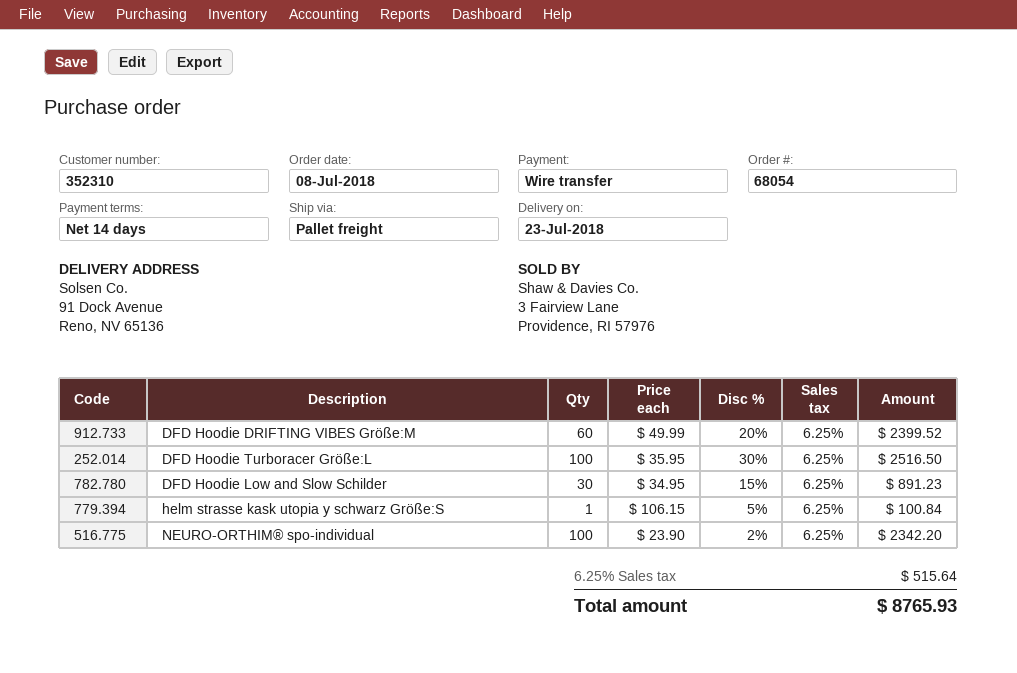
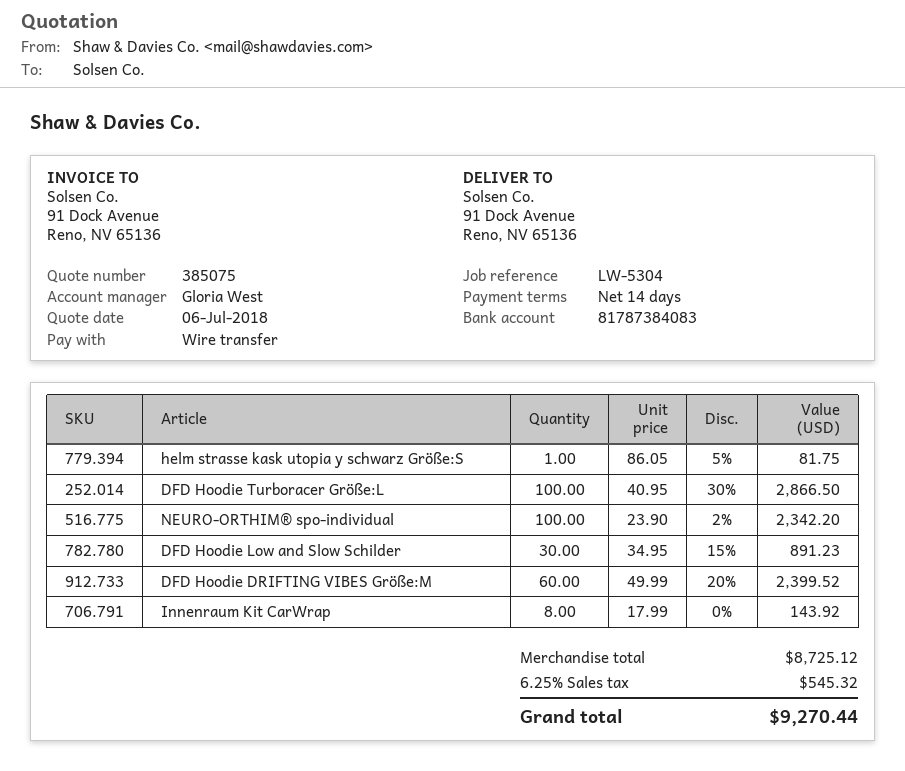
DFD Hoodie Turboracer Größe:L: 100 x 35.95 - 30% = 2516.50 -> 100 x 40.95 - 30% = 2866.50
helm strasse kask utopia y schwarz Größe:S: 1 x 106.15 - 5% = 100.84 -> 1 x 86.05 - 5% = 81.75
Innenraum Kit CarWrap: none -> 8 x 17.99 = 143.92
tax: 6.25% = 515.64 -> 6.25% = 545.32
total: 8765.93 -> 9270.44

